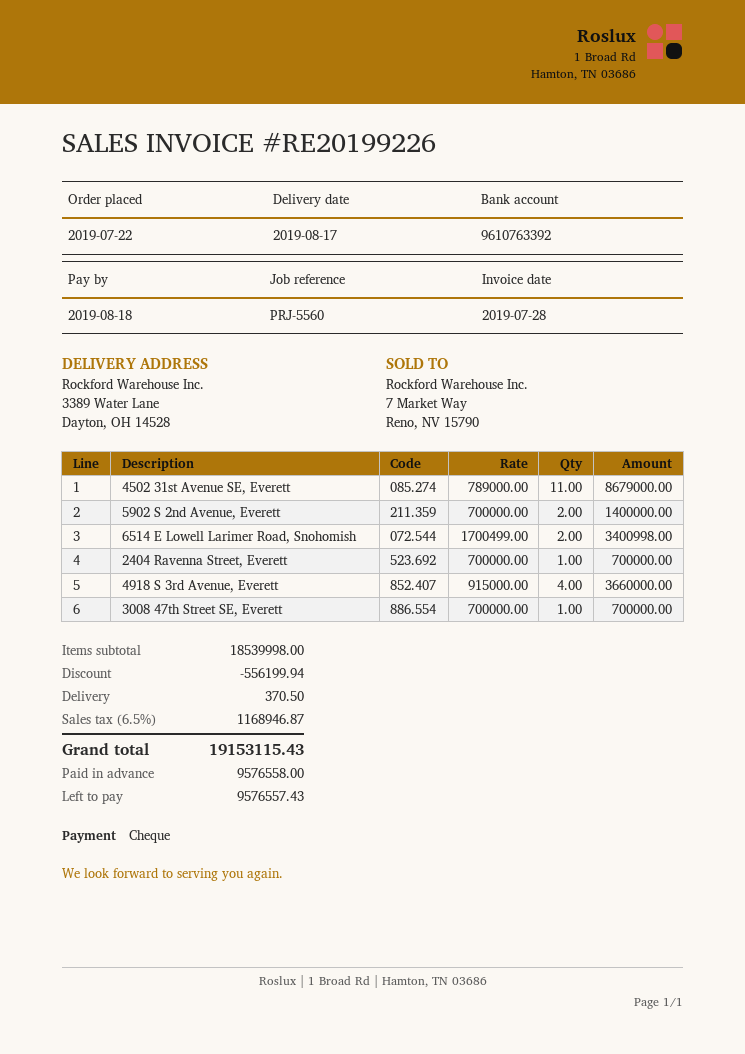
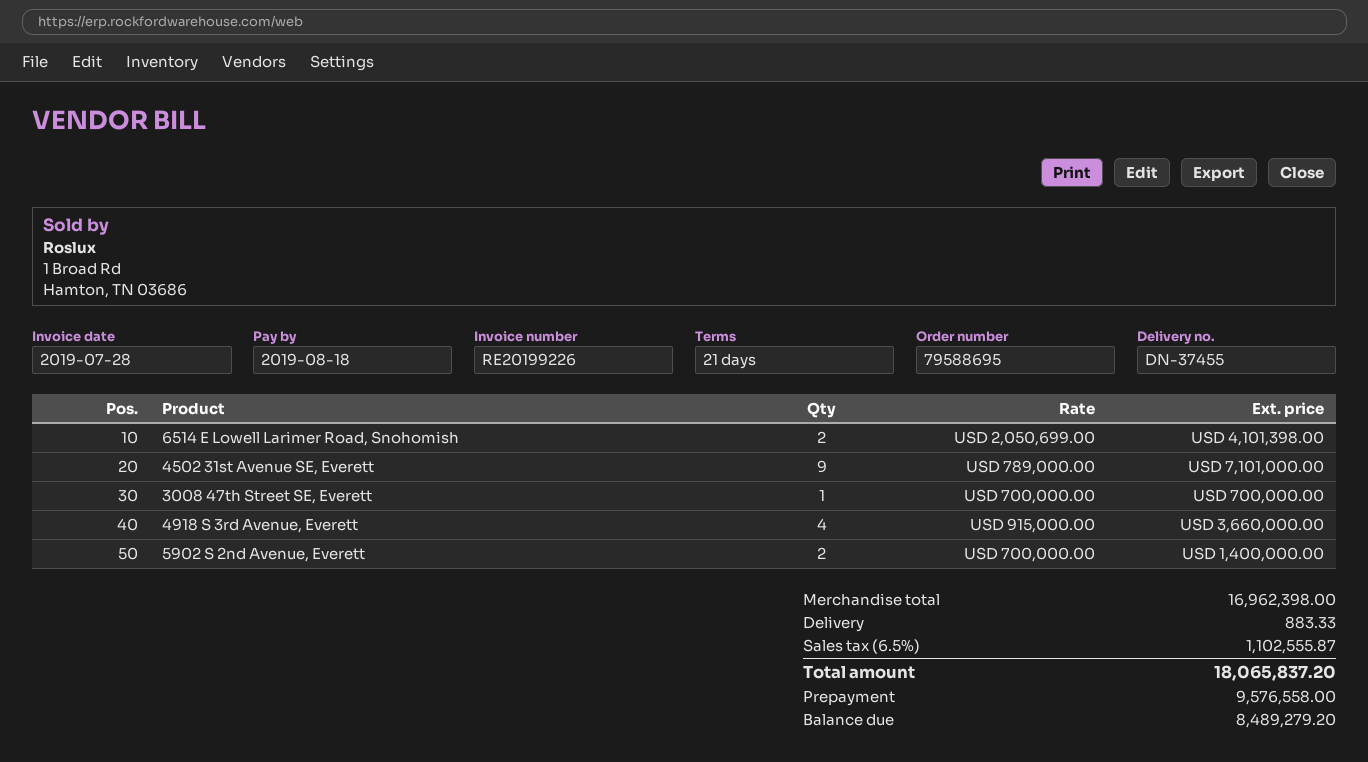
4502 31st Avenue SE, Everett: 11 x 789000.00 = 8679000.00 -> 9 x 789000.00 = 7101000.00
6514 E Lowell Larimer Road, Snohomish: 2 x 1700499.00 = 3400998.00 -> 2 x 2050699.00 = 4101398.00
2404 Ravenna Street, Everett: 1 x 700000.00 = 700000.00 -> none
subtotal: 18539998.00 -> 16962398.00
discount: 556199.94 -> none
shipping: 370.50 -> 883.33
tax: 6.5% = 1168946.87 -> 6.5% = 1102555.87
total: 19153115.43 -> 18065837.20
balance: 9576557.43 -> 8489279.20

